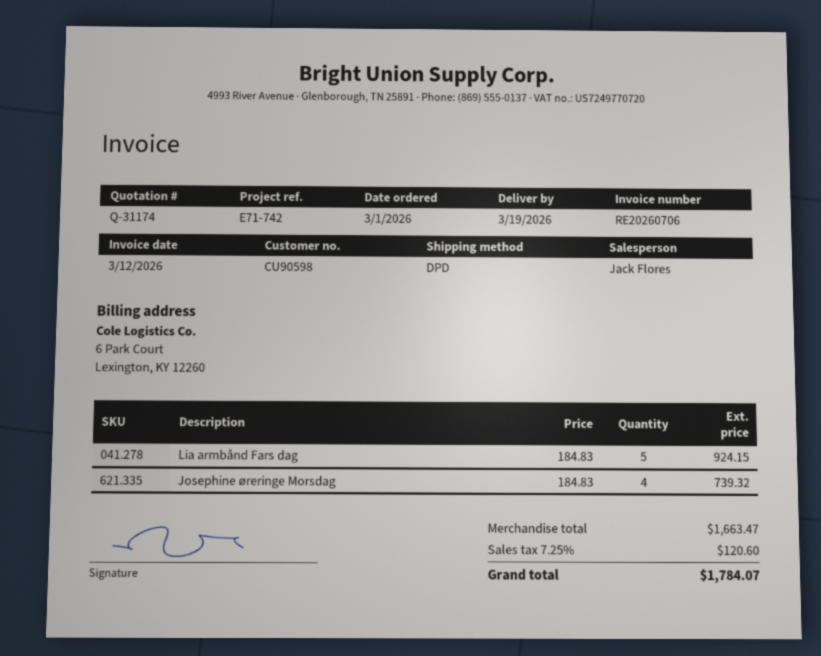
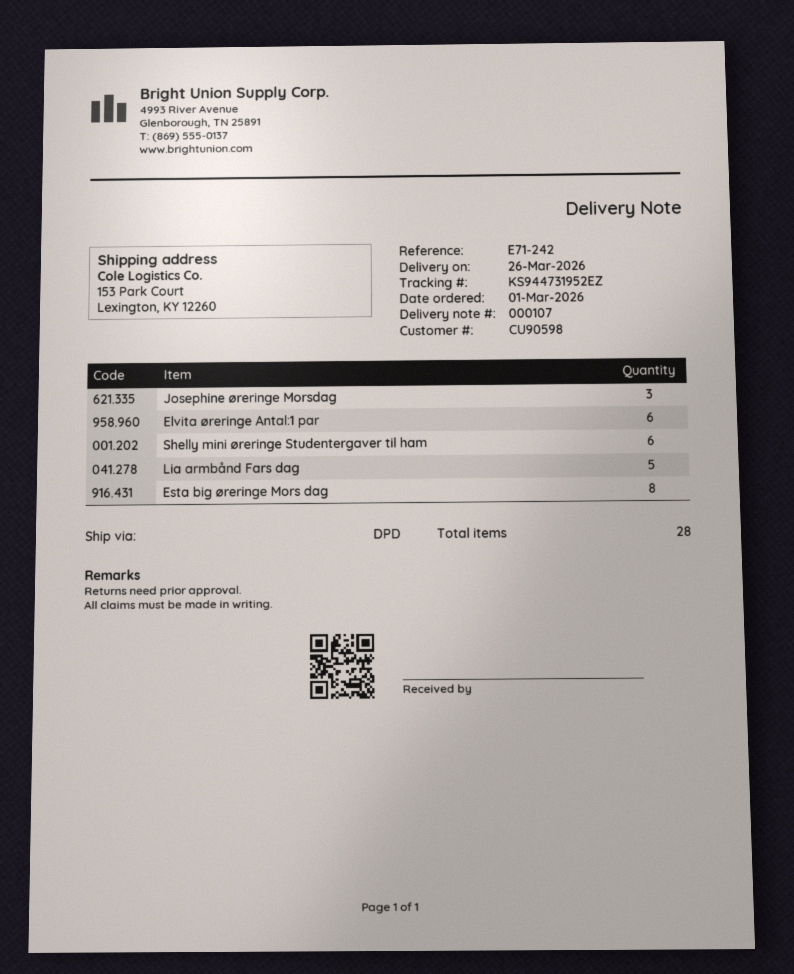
delivery date: 2026-03-19 -> 2026-03-26
reference: E71-742 -> E71-242
Josephine øreringe Morsdag: 4 -> 3
Elvita øreringe Antal:1 par: none -> 6
Shelly mini øreringe Studentergaver til ham: none -> 6
Esta big øreringe Mors dag: none -> 8

